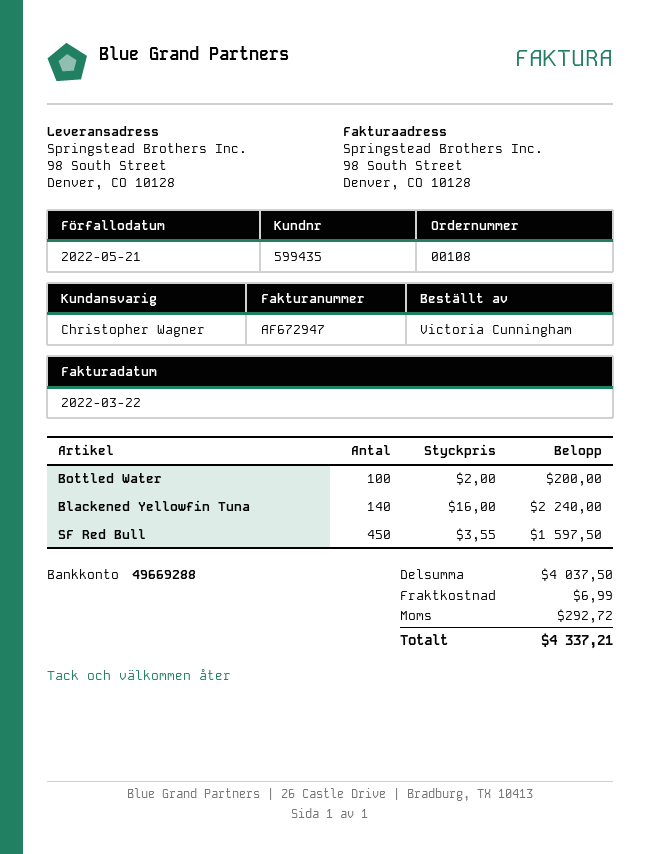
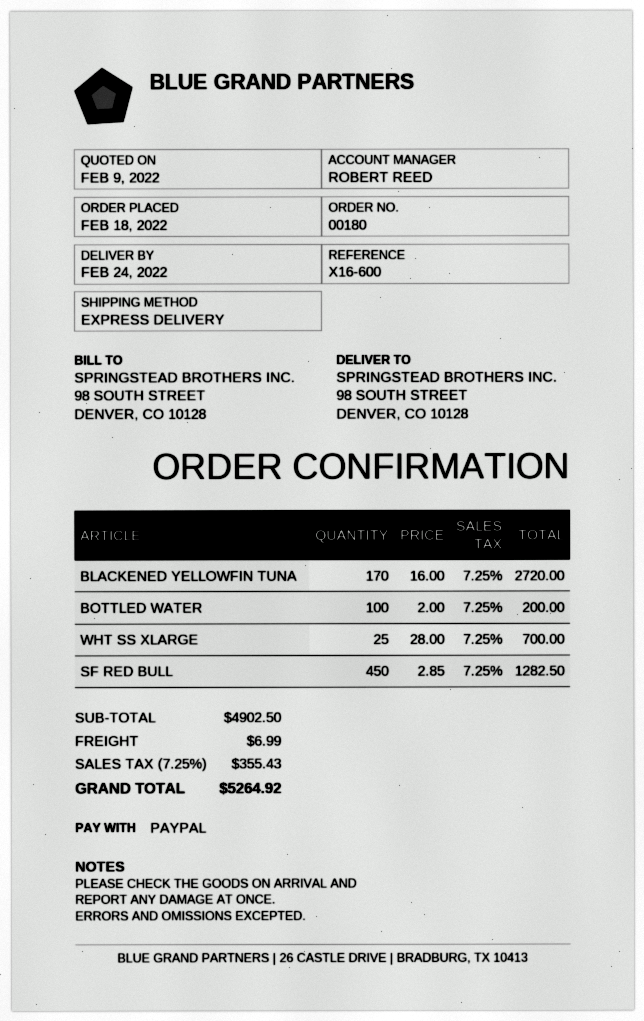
order number: 00108 -> 00180
sales rep: Christopher Wagner -> ROBERT REED
Blackened Yellowfin Tuna: 140 x 16.00 = 2240.00 -> 170 x 16.00 = 2720.00
SF Red Bull: 450 x 3.55 = 1597.50 -> 450 x 2.85 = 1282.50
WHT SS XLARGE: none -> 25 x 28.00 = 700.00
subtotal: 4037.50 -> 4902.50
tax: 292.72 -> 355.43
total: 4337.21 -> 5264.92

